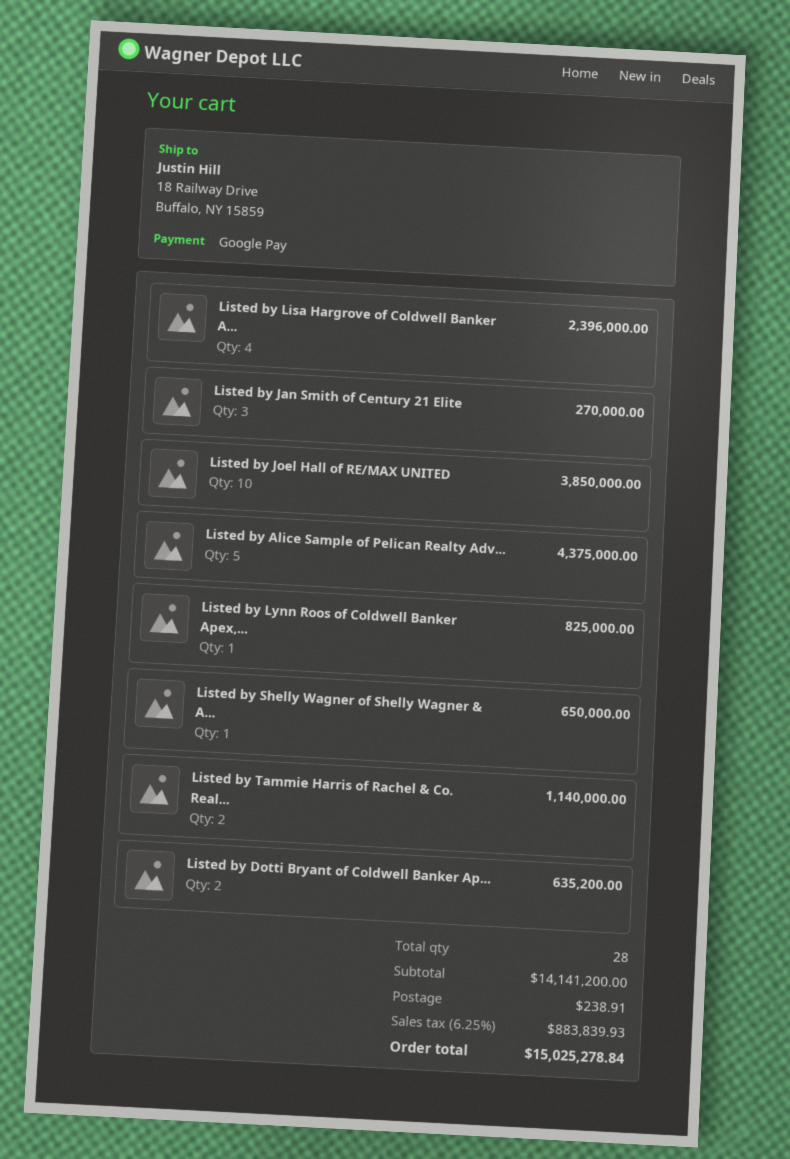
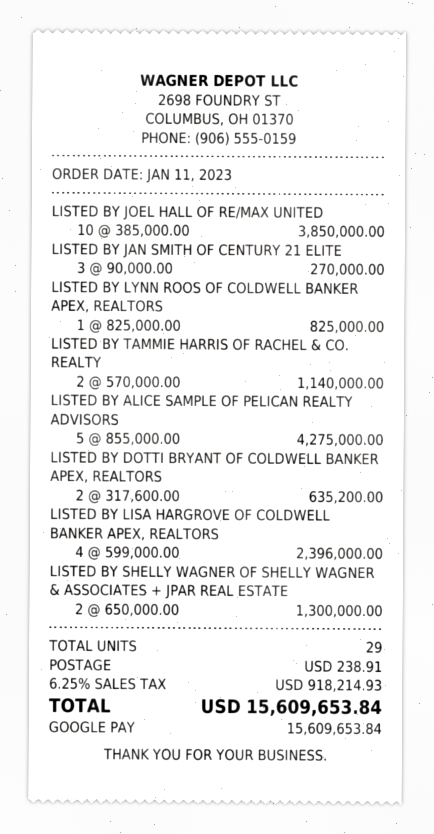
Listed by Alice Sample of Pelican Realty Adv...: 5 for 4375000.00 -> 5 for 4275000.00
Listed by Shelly Wagner of Shelly Wagner & A...: 1 for 650000.00 -> 2 for 1300000.00
total quantity: 28 -> 29
tax: 6.25% = 883839.93 -> 6.25% = 918214.93
total: 15025278.84 -> 15609653.84

